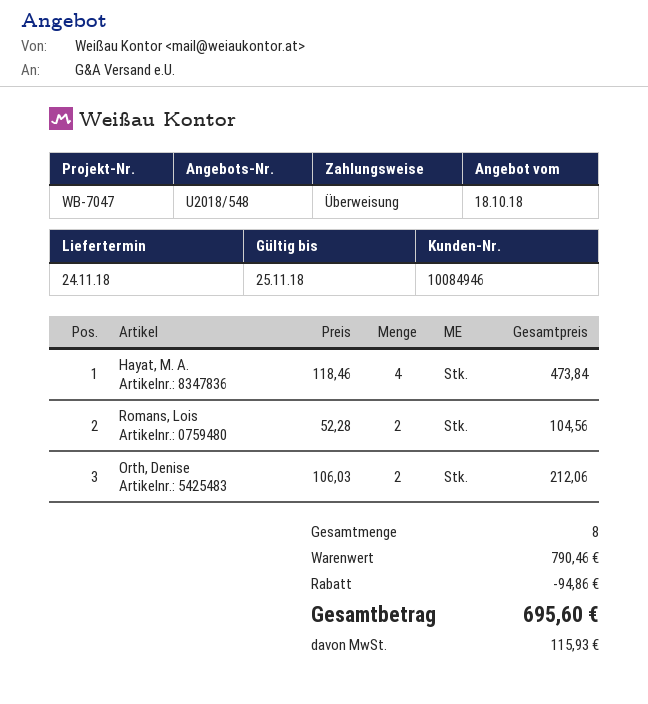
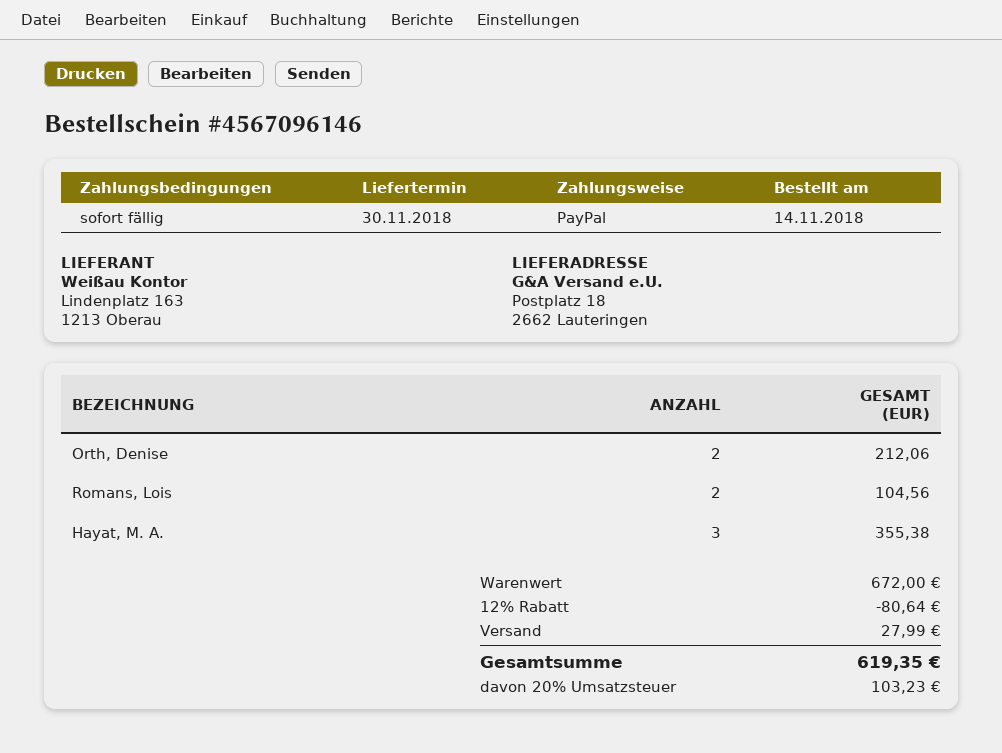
delivery date: 2018-11-24 -> 2018-11-30
payment method: bank transfer -> PayPal
Hayat, M. A.: 4 for 473.84 -> 3 for 355.38
subtotal: 790.46 -> 672.00
discount: 94.86 -> 80.64
shipping: none -> 27.99
tax: 115.93 -> 103.23
total: 695.60 -> 619.35

